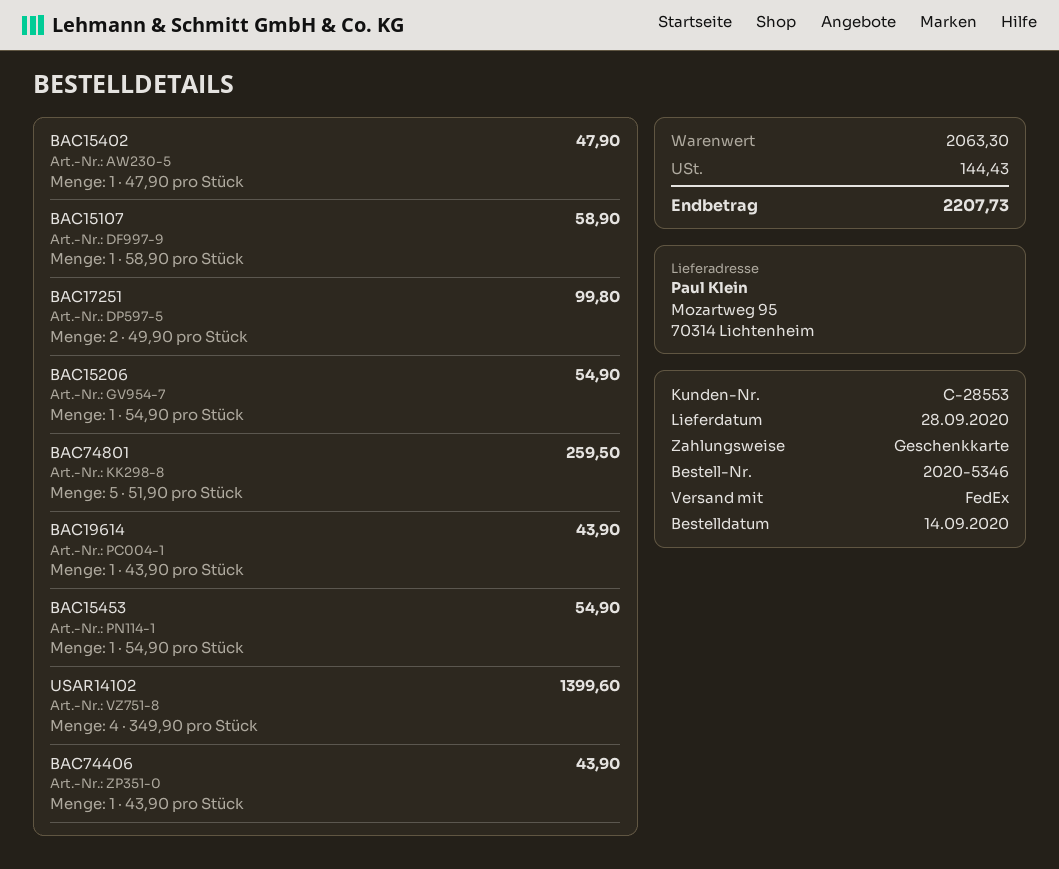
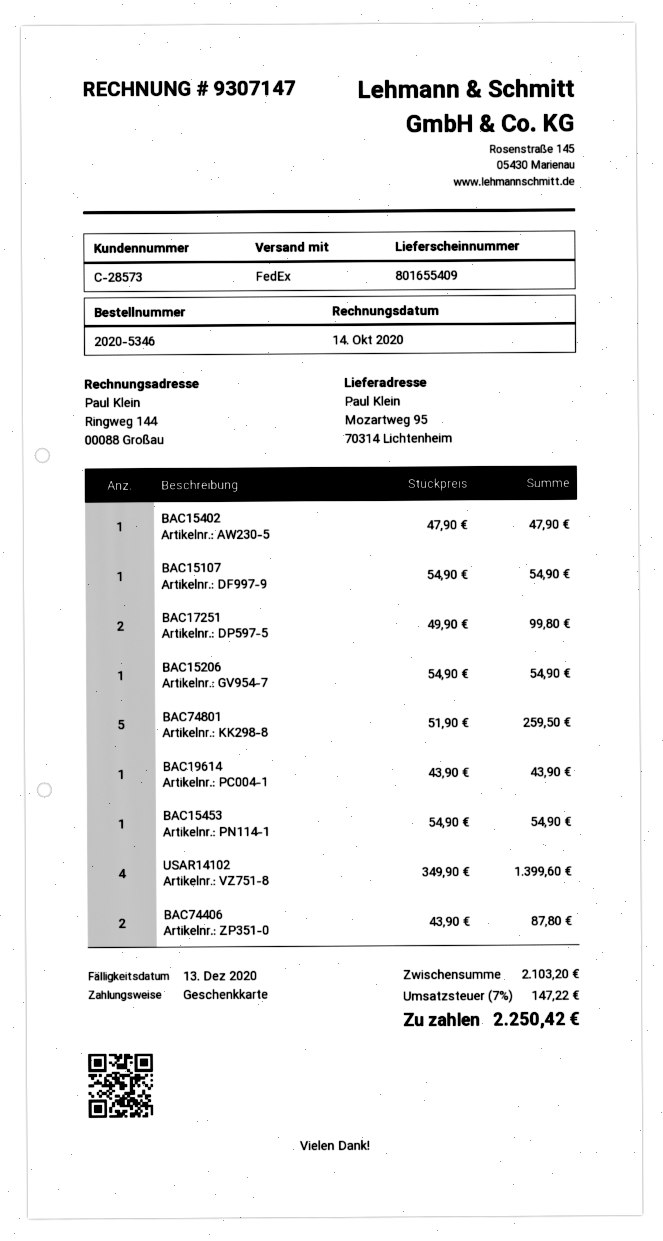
customer number: C-28553 -> C-28573
BAC15107: 1 x 58.90 = 58.90 -> 1 x 54.90 = 54.90
BAC74406: 1 x 43.90 = 43.90 -> 2 x 43.90 = 87.80
subtotal: 2063.30 -> 2103.20
tax: 144.43 -> 147.22
total: 2207.73 -> 2250.42

